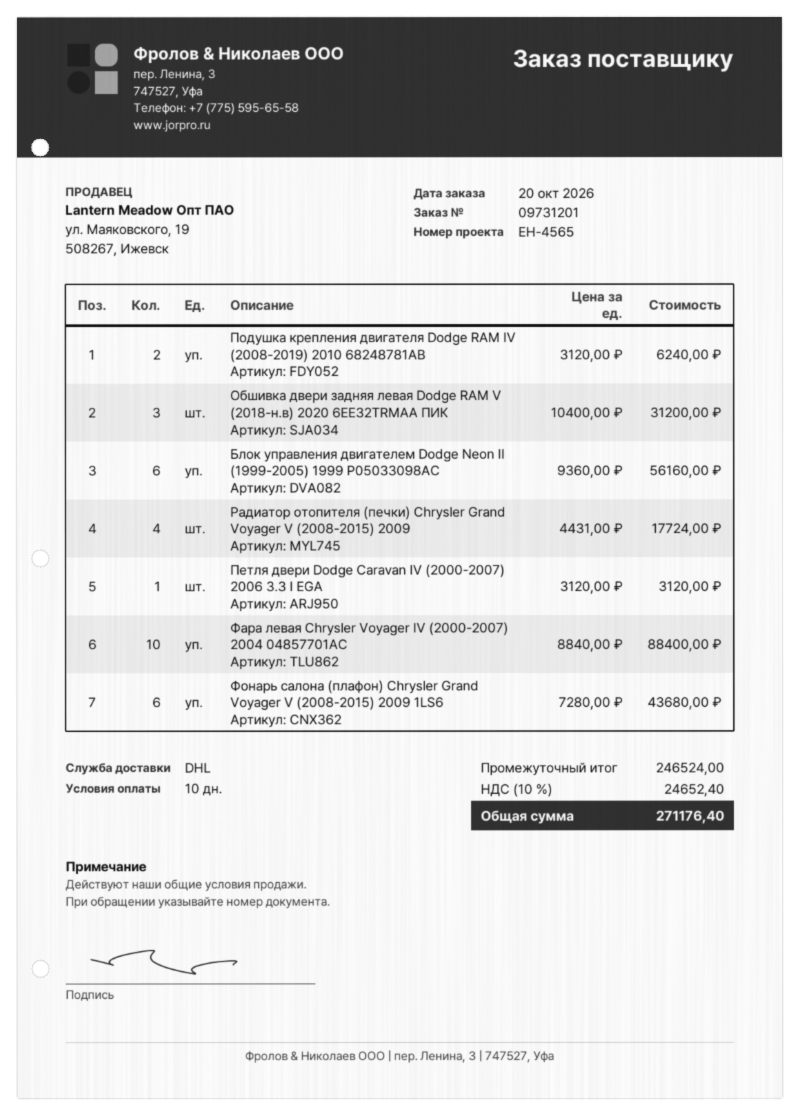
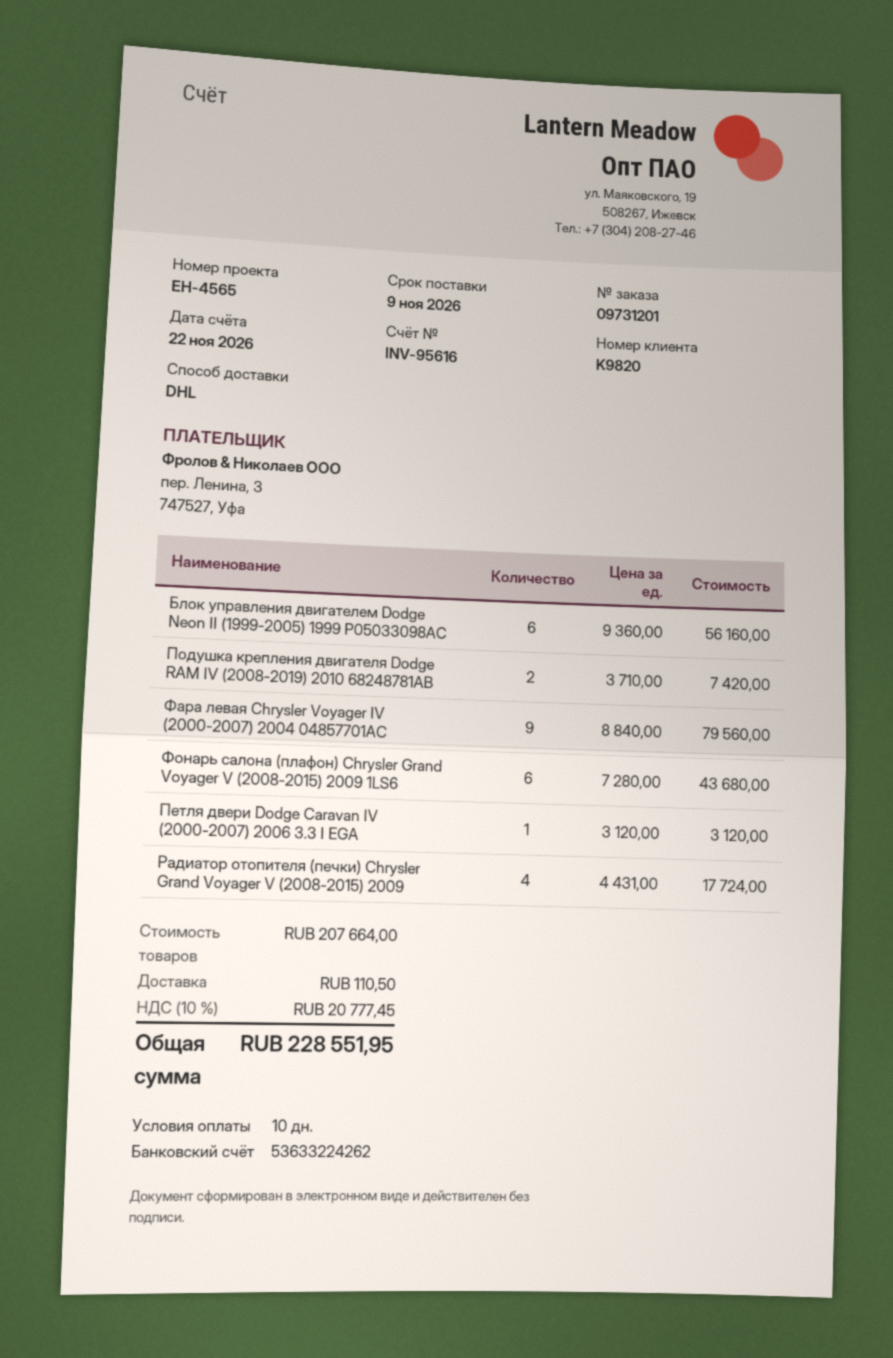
Подушка крепления двигателя Dodge RAM IV (2008-2019) 2010 68248781AB: 2 x 3120.00 = 6240.00 -> 2 x 3710.00 = 7420.00
Обшивка двери задняя левая Dodge RAM V (2018-н.в) 2020 6EE32TRMAA ПИК: 3 x 10400.00 = 31200.00 -> none
Фара левая Chrysler Voyager IV (2000-2007) 2004 04857701AC: 10 x 8840.00 = 88400.00 -> 9 x 8840.00 = 79560.00
subtotal: 246524.00 -> 207664.00
shipping: none -> 110.50
tax: 10% = 24652.40 -> 10% = 20777.45
total: 271176.40 -> 228551.95

